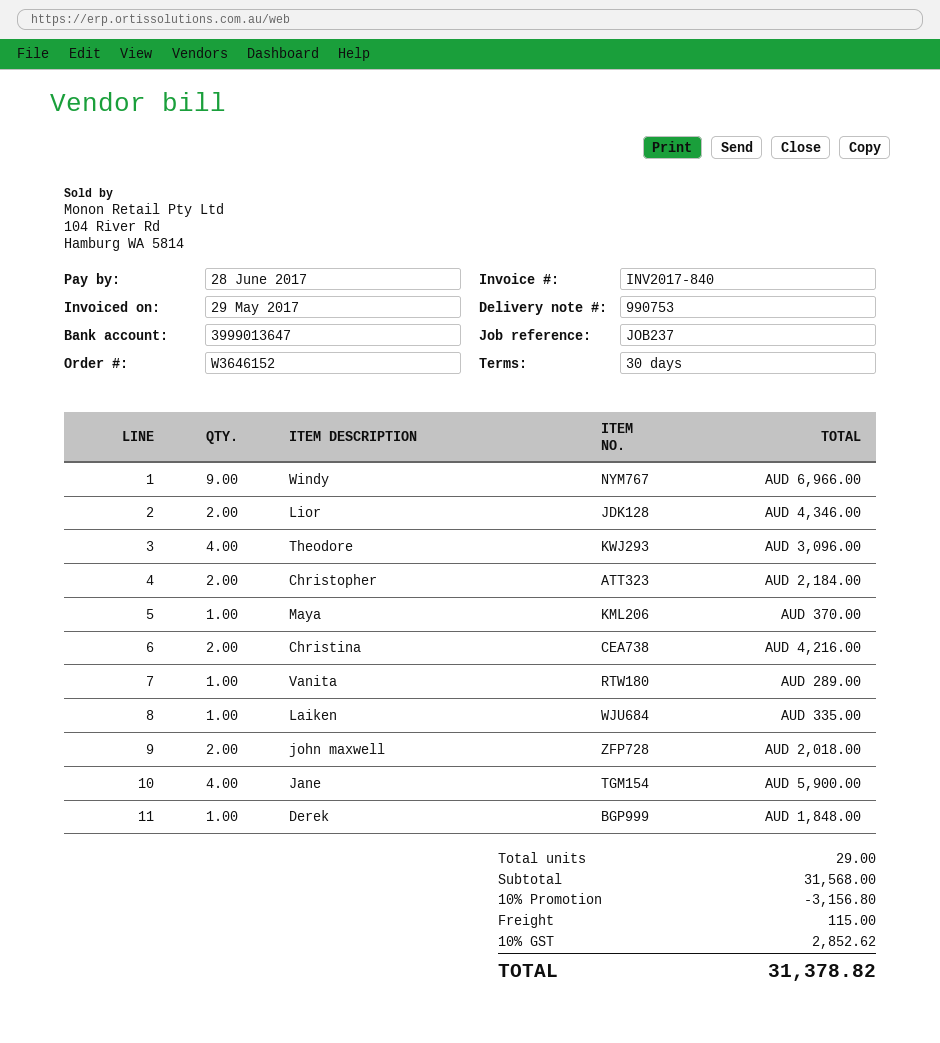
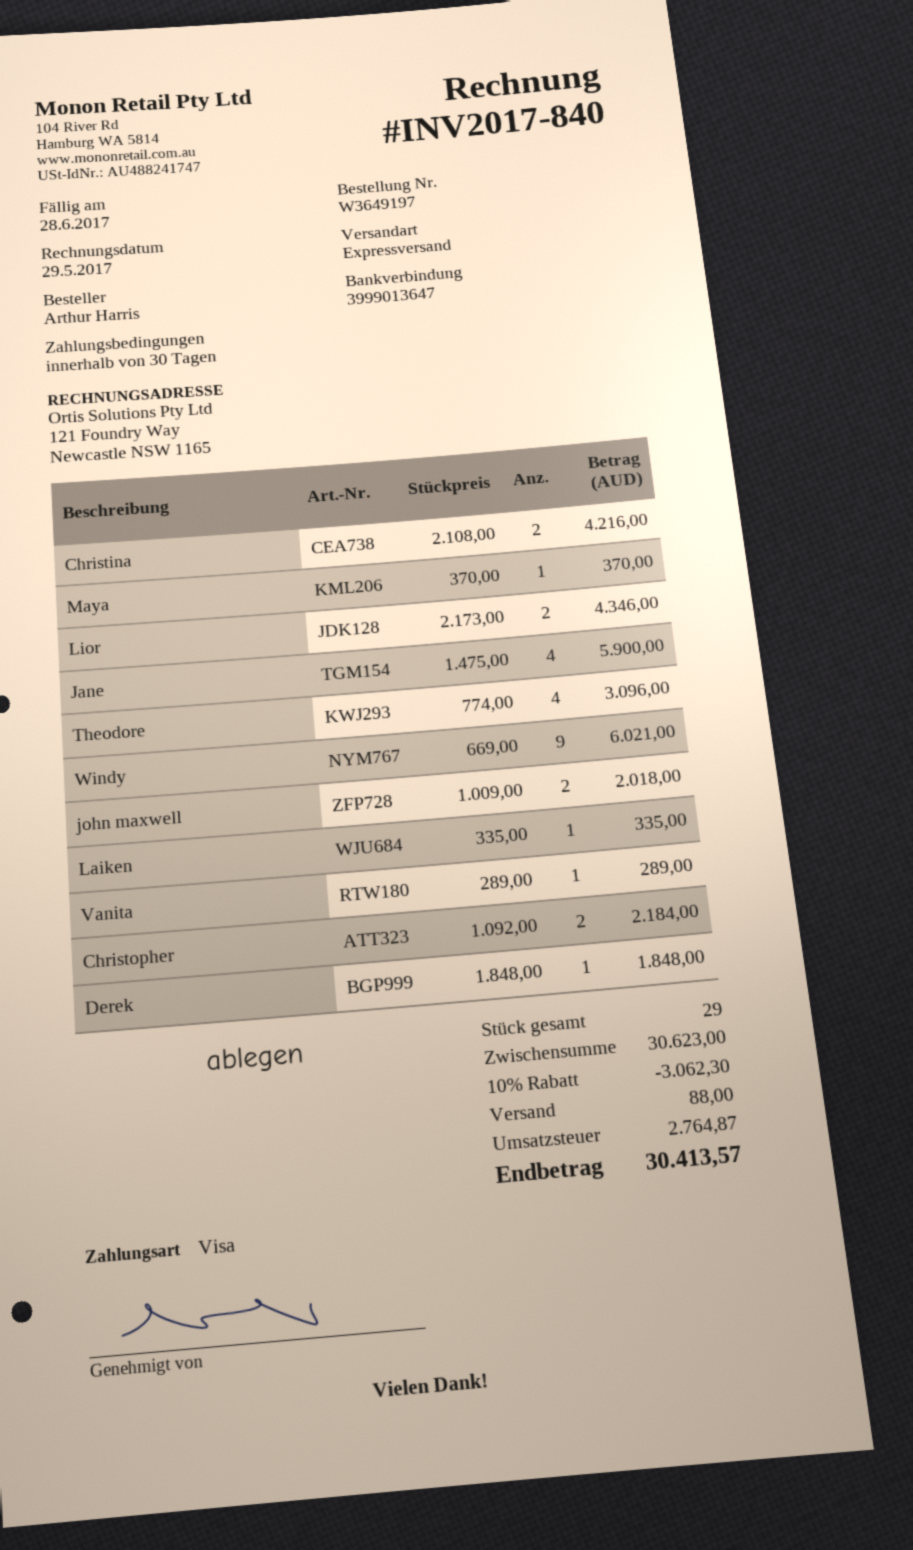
order number: W3646152 -> W3649197
Windy: 9 for 6966.00 -> 9 for 6021.00
subtotal: 31568.00 -> 30623.00
discount: 10% = 3156.80 -> 10% = 3062.30
shipping: 115.00 -> 88.00
tax: 2852.62 -> 2764.87
total: 31378.82 -> 30413.57

